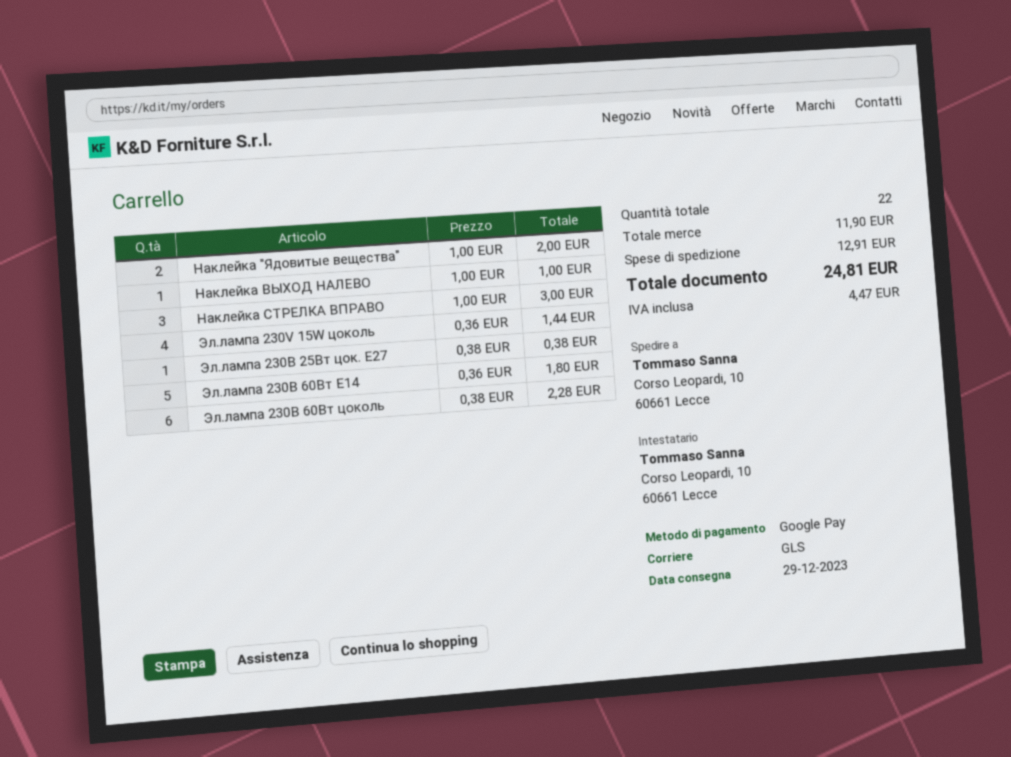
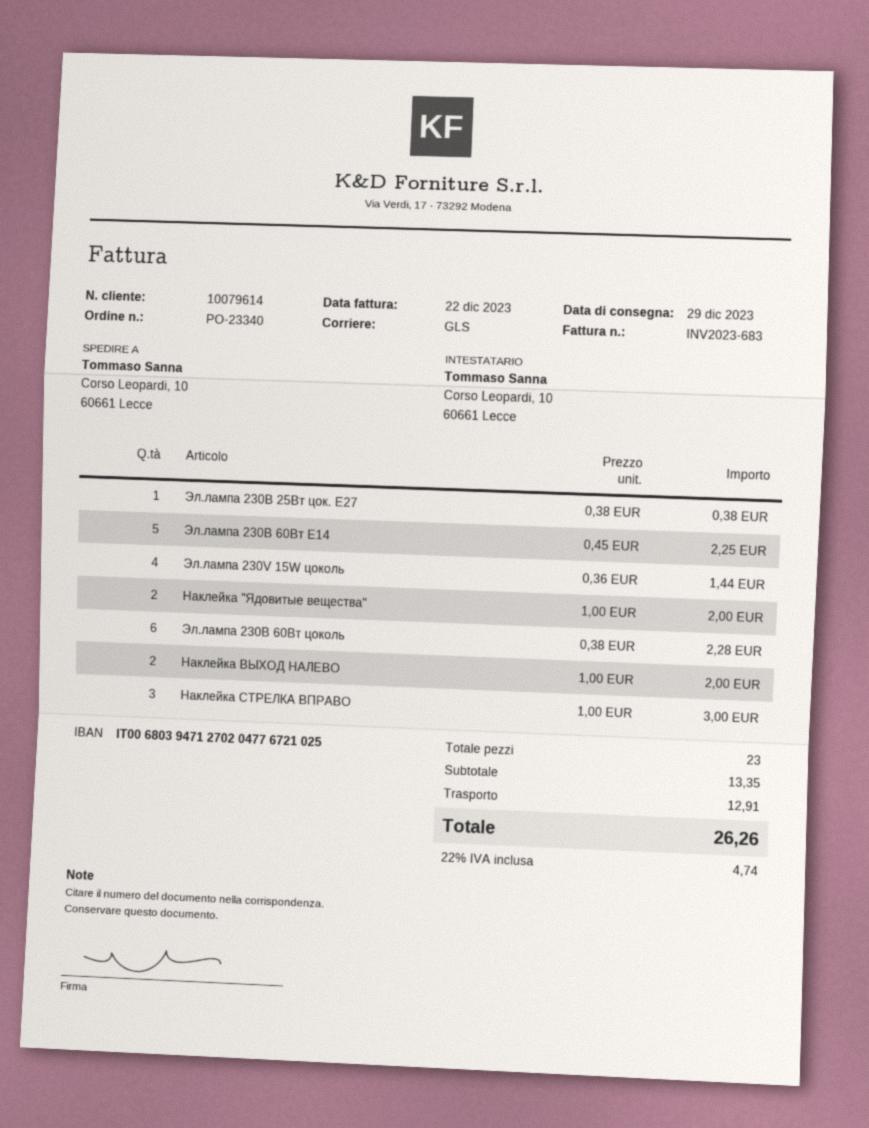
Наклейка ВЫХОД НАЛЕВО: 1 x 1.00 = 1.00 -> 2 x 1.00 = 2.00
Эл.лампа 230В 60Вт E14: 5 x 0.36 = 1.80 -> 5 x 0.45 = 2.25
total quantity: 22 -> 23
subtotal: 11.90 -> 13.35
tax: 4.47 -> 4.74
total: 24.81 -> 26.26

